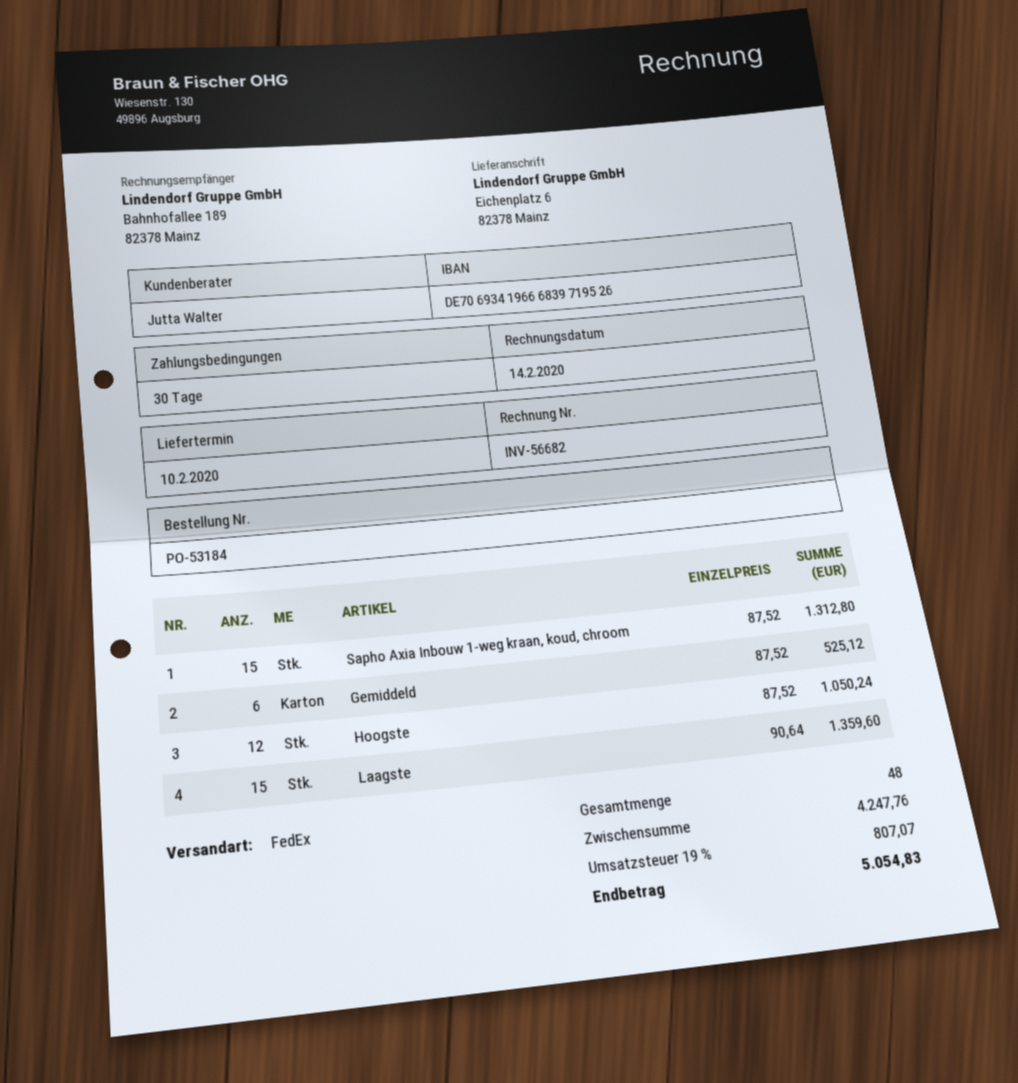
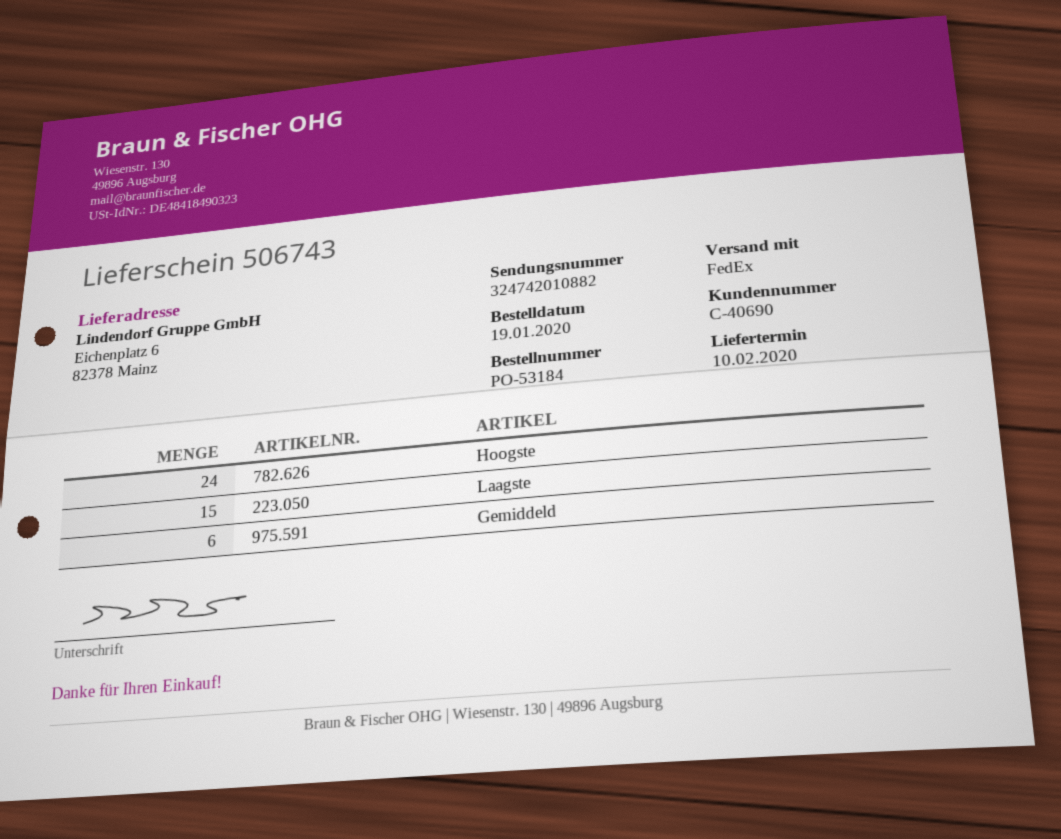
Sapho Axia Inbouw 1-weg kraan, koud, chroom: 15 -> none
Hoogste: 12 -> 24

